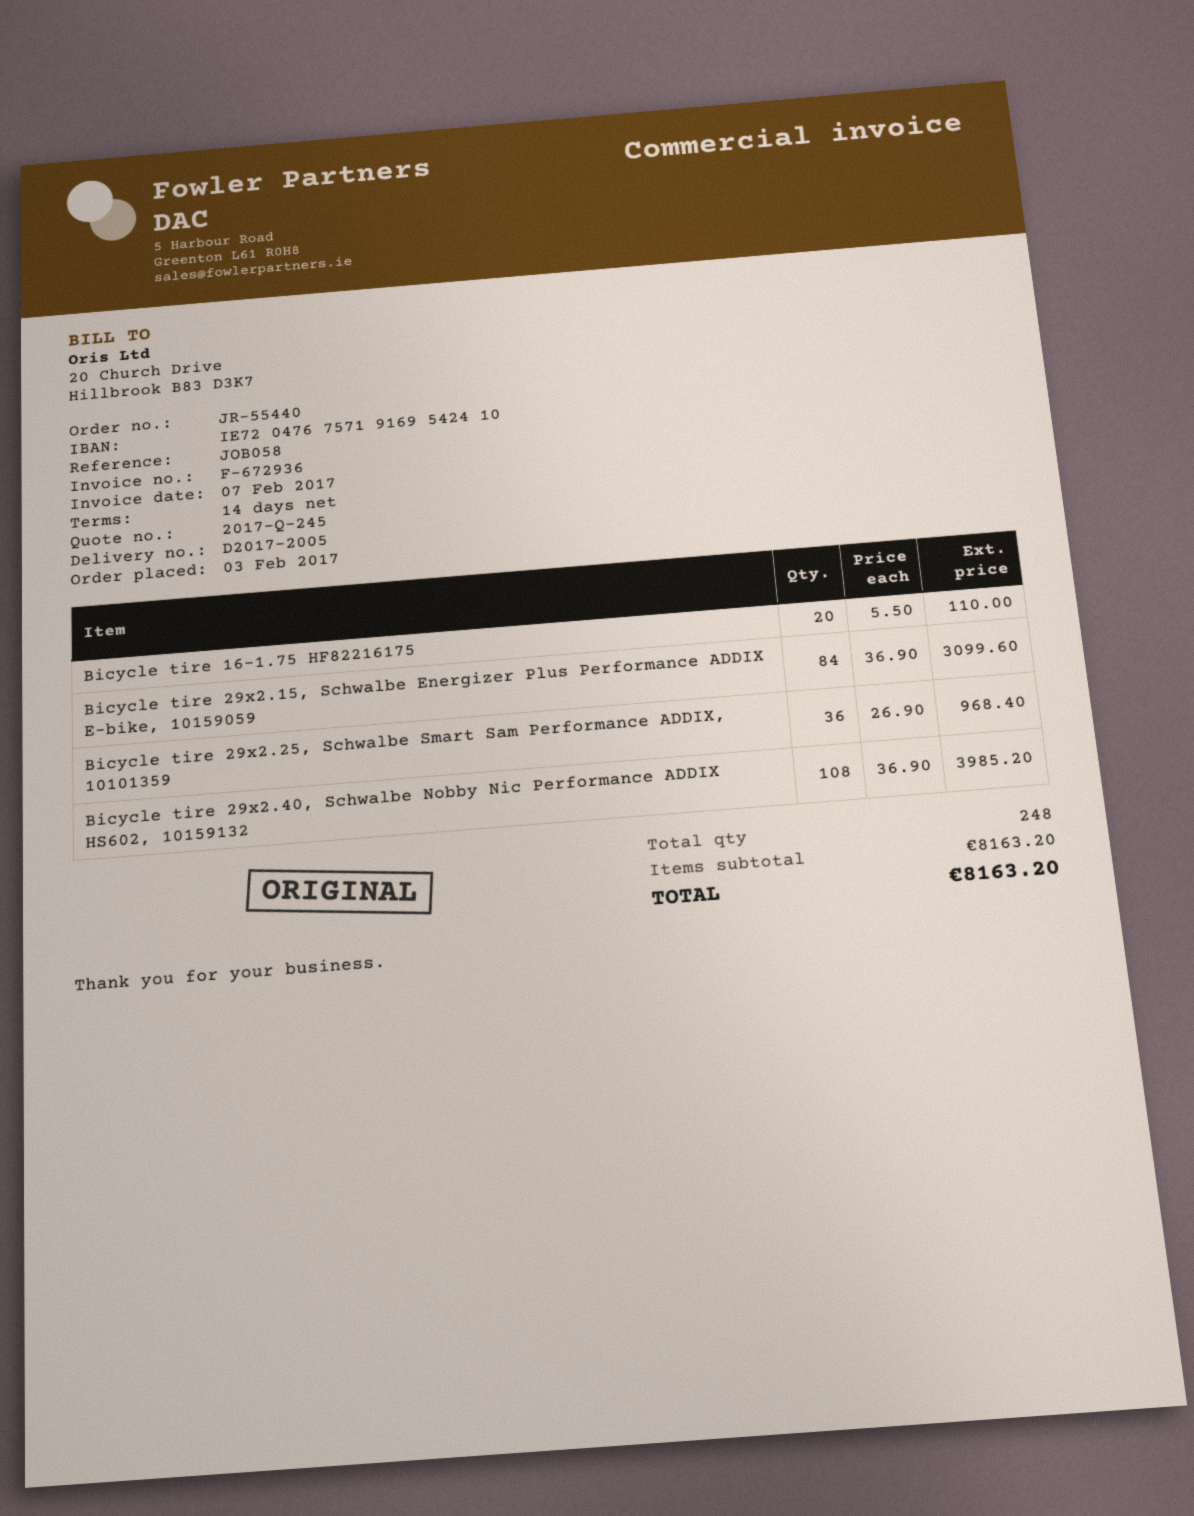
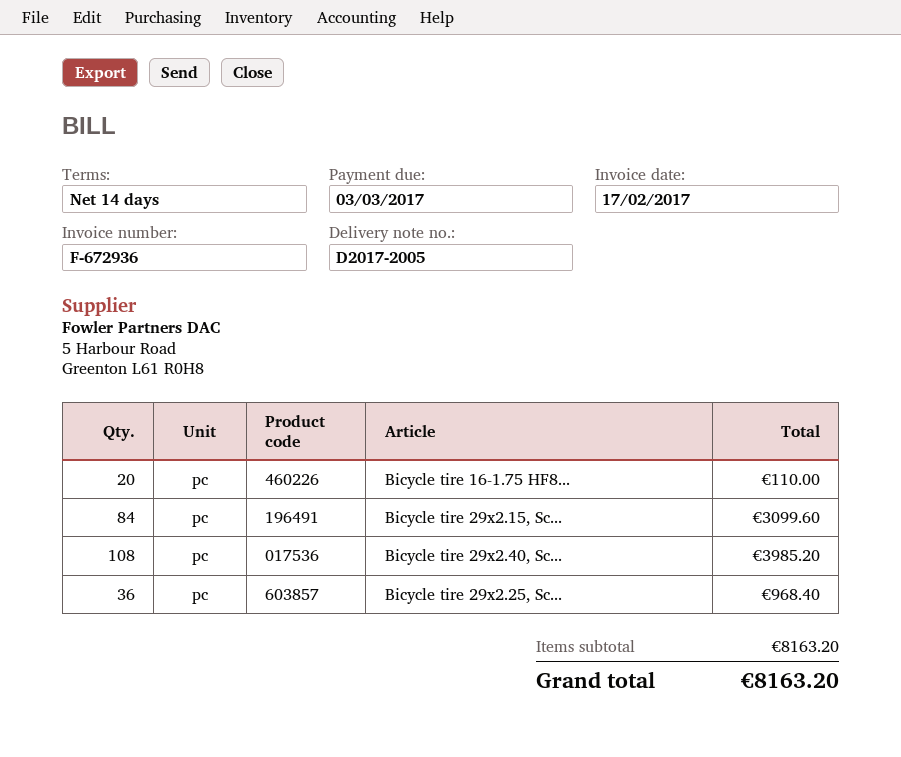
invoice date: 2017-02-07 -> 2017-02-17

